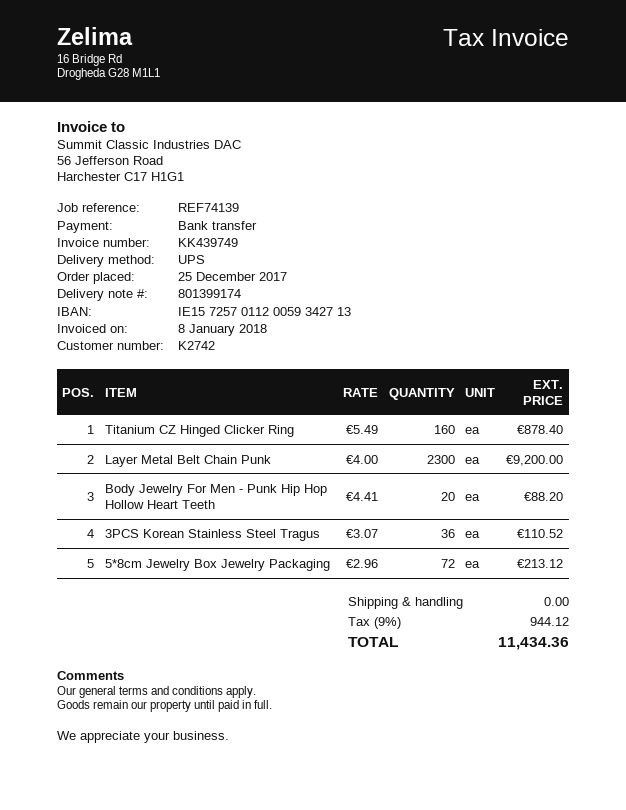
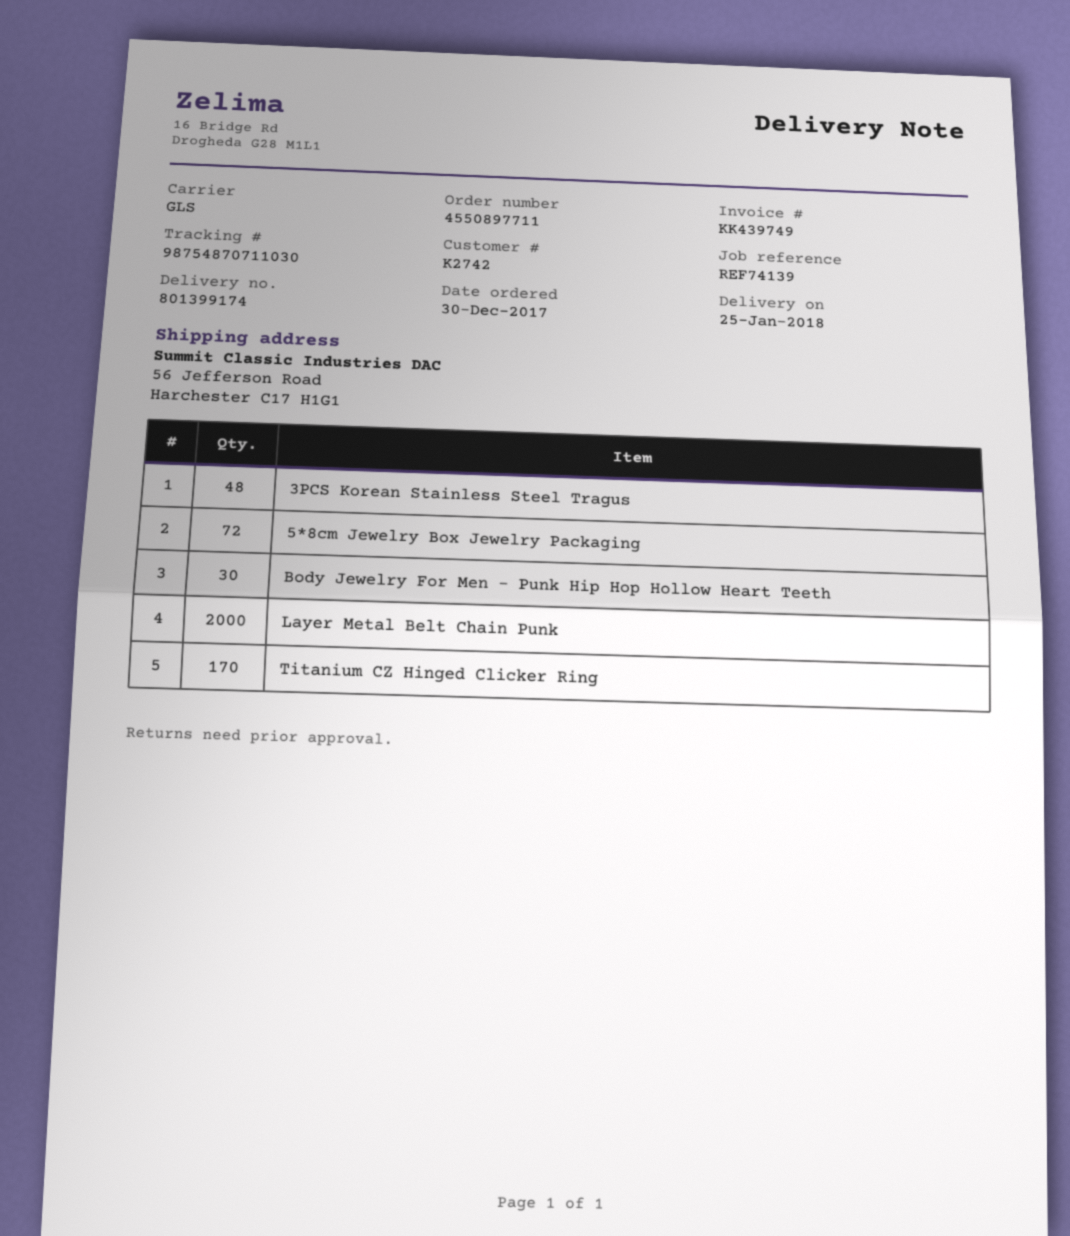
order date: 2017-12-25 -> 2017-12-30
shipping method: UPS -> GLS
Titanium CZ Hinged Clicker Ring: 160 -> 170
Layer Metal Belt Chain Punk: 2300 -> 2000
Body Jewelry For Men - Punk Hip Hop Hollow Heart Teeth: 20 -> 30
3PCS Korean Stainless Steel Tragus: 36 -> 48

